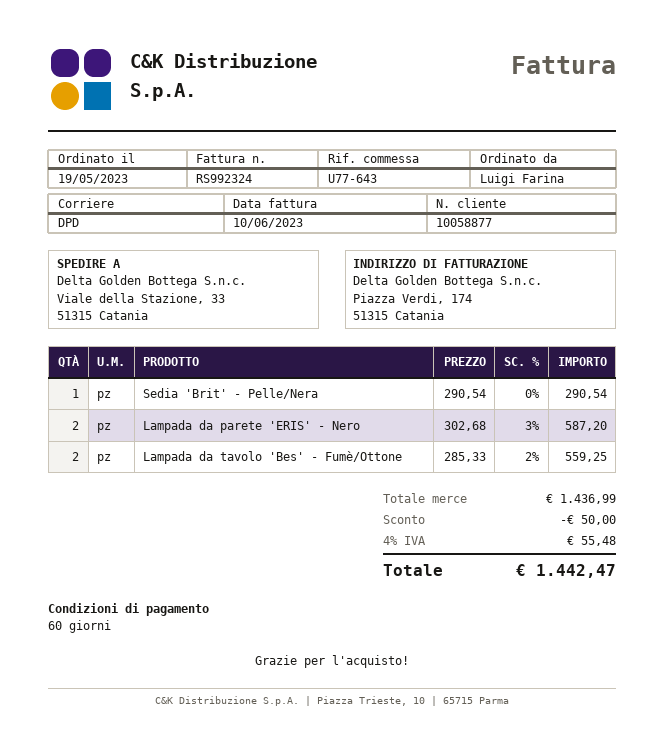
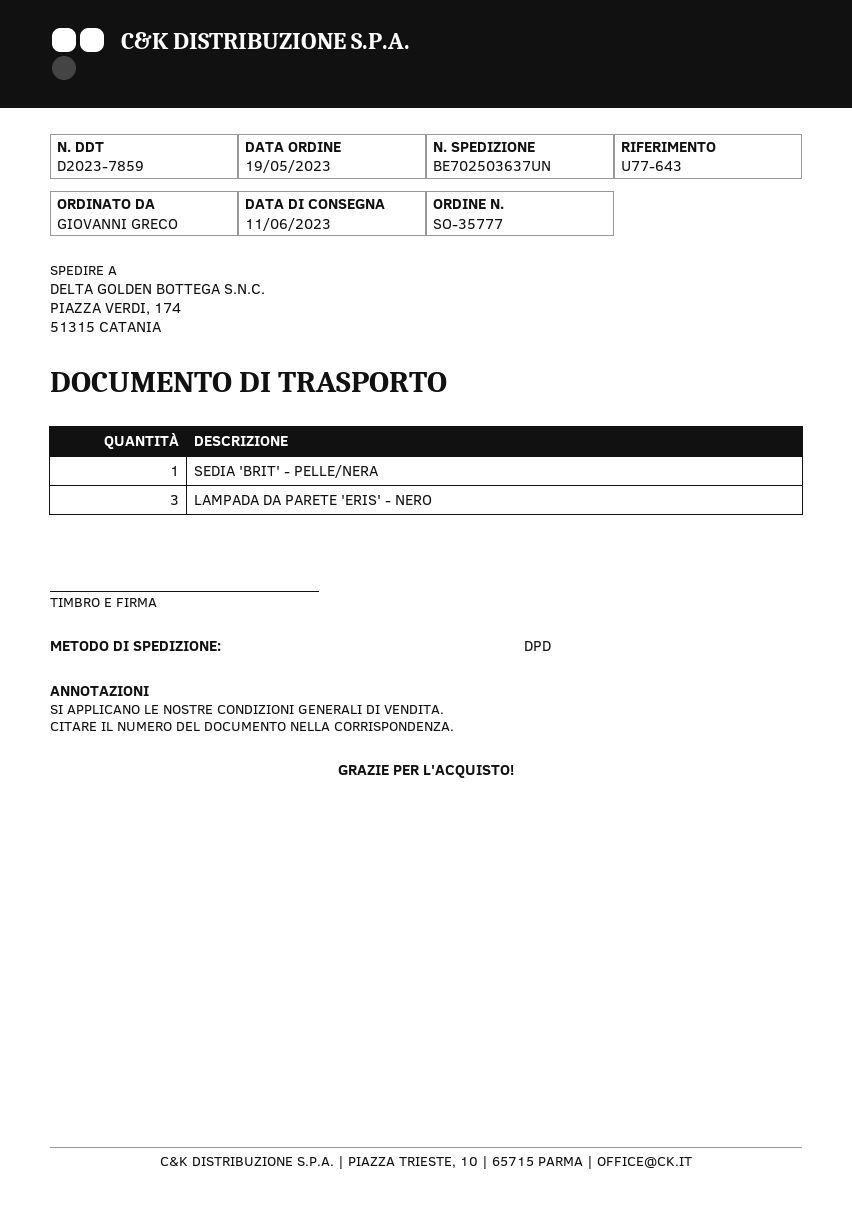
ordered by: Luigi Farina -> GIOVANNI GRECO
ship to: Viale della Stazione, 33, 51315 Catania -> PIAZZA VERDI, 174, 51315 CATANIA
Lampada da parete 'ERIS' - Nero: 2 -> 3
Lampada da tavolo 'Bes' - Fumè/Ottone: 2 -> none

